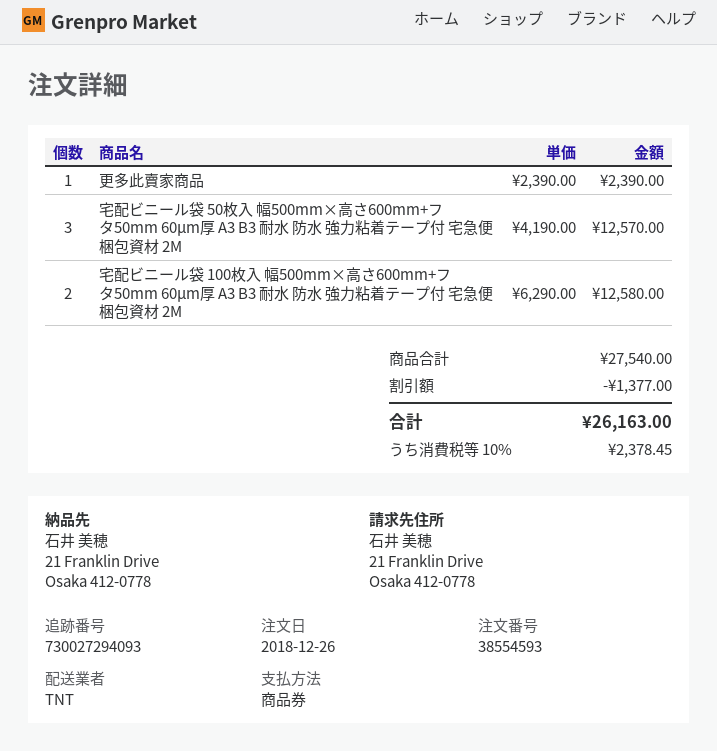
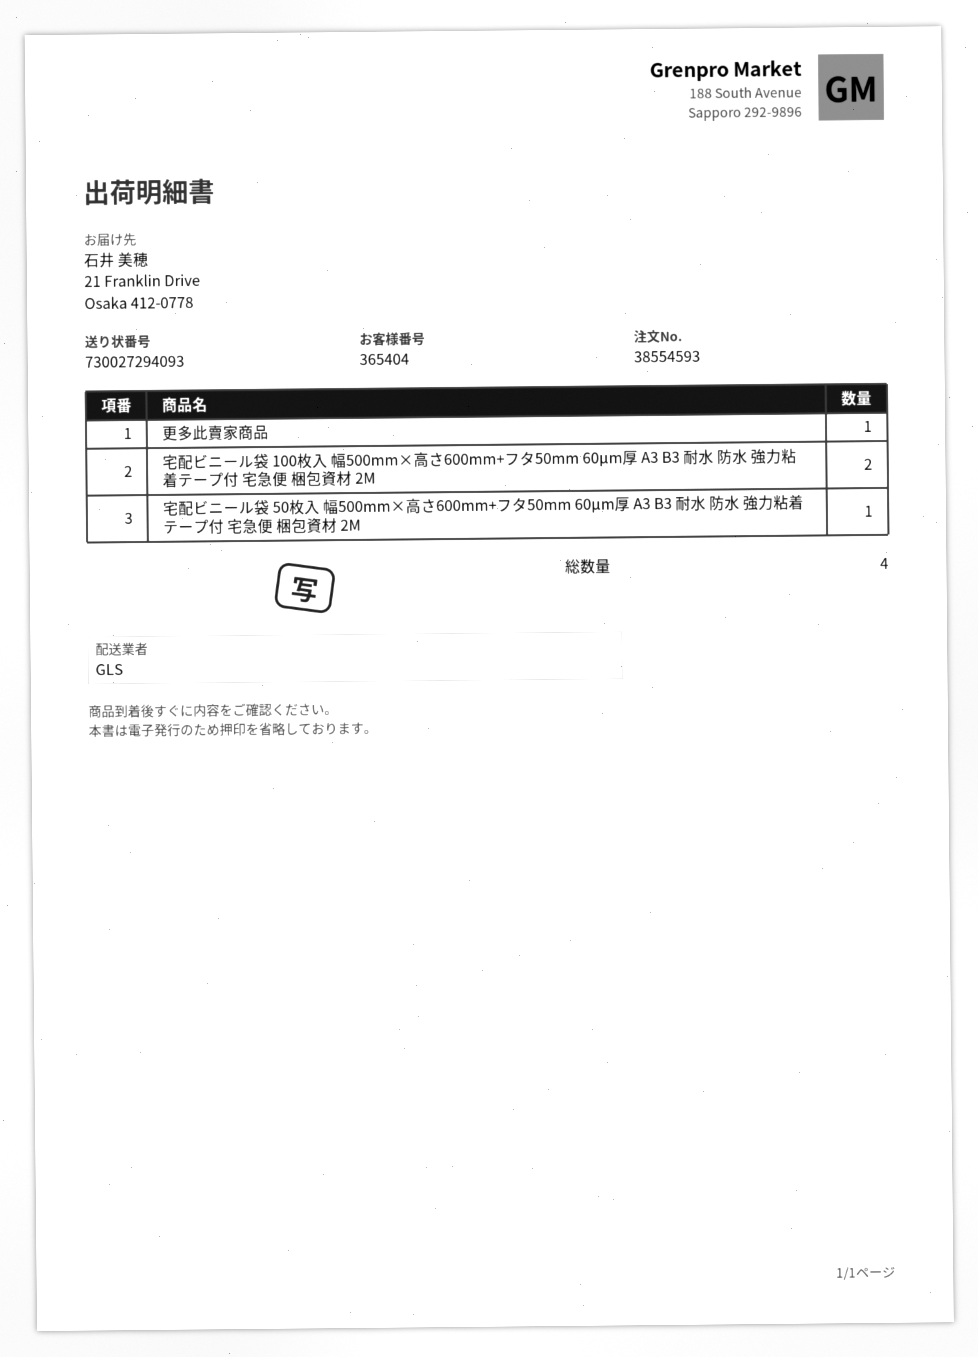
shipping method: TNT -> GLS
宅配ビニール袋 50枚入 幅500mm×高さ600mm+フタ50mm 60μm厚 A3 B3 耐水 防水 強力粘着テープ付 宅急便 梱包資材 2M: 3 -> 1

